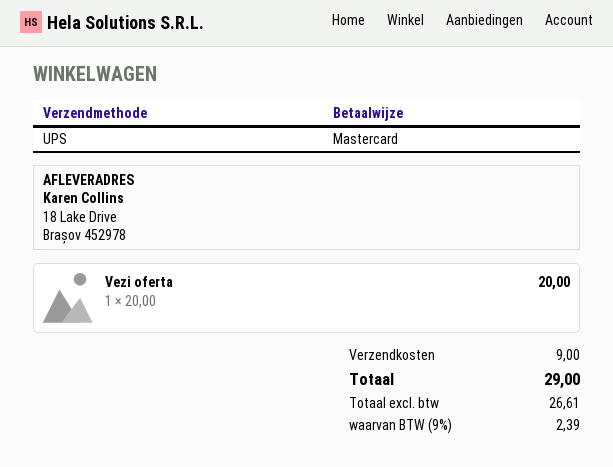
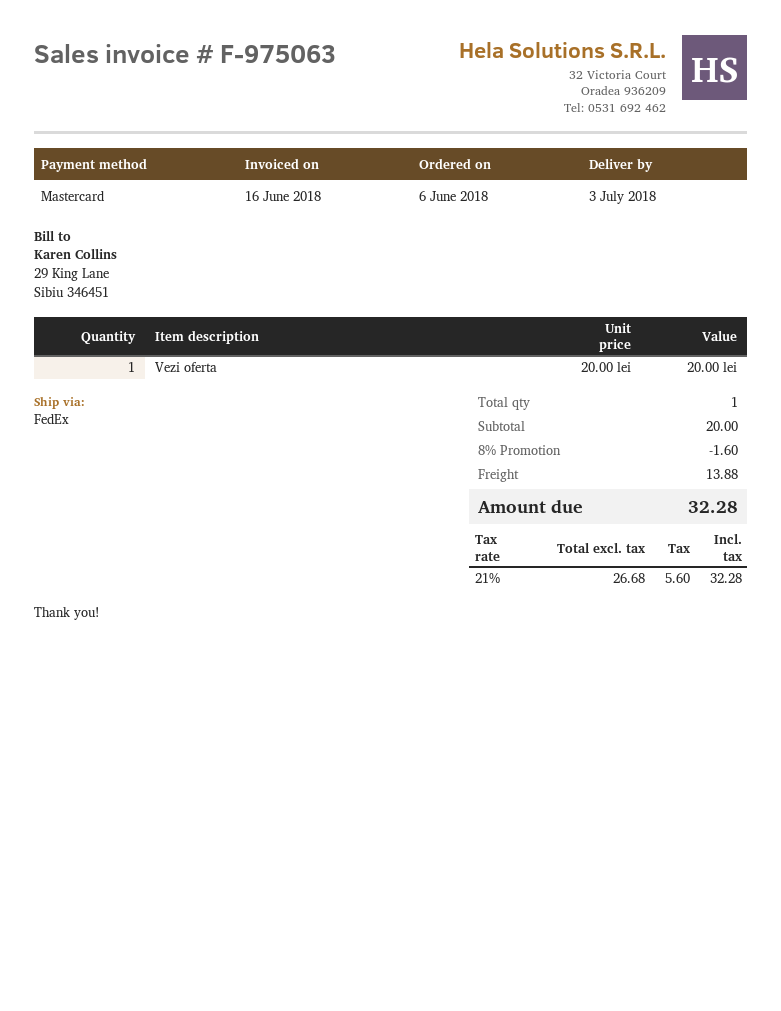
shipping method: UPS -> FedEx
discount: none -> 8% = 1.60
shipping: 9.00 -> 13.88
net: 26.61 -> 26.68
tax: 9% = 2.39 -> 21% = 5.60
total: 29.00 -> 32.28

